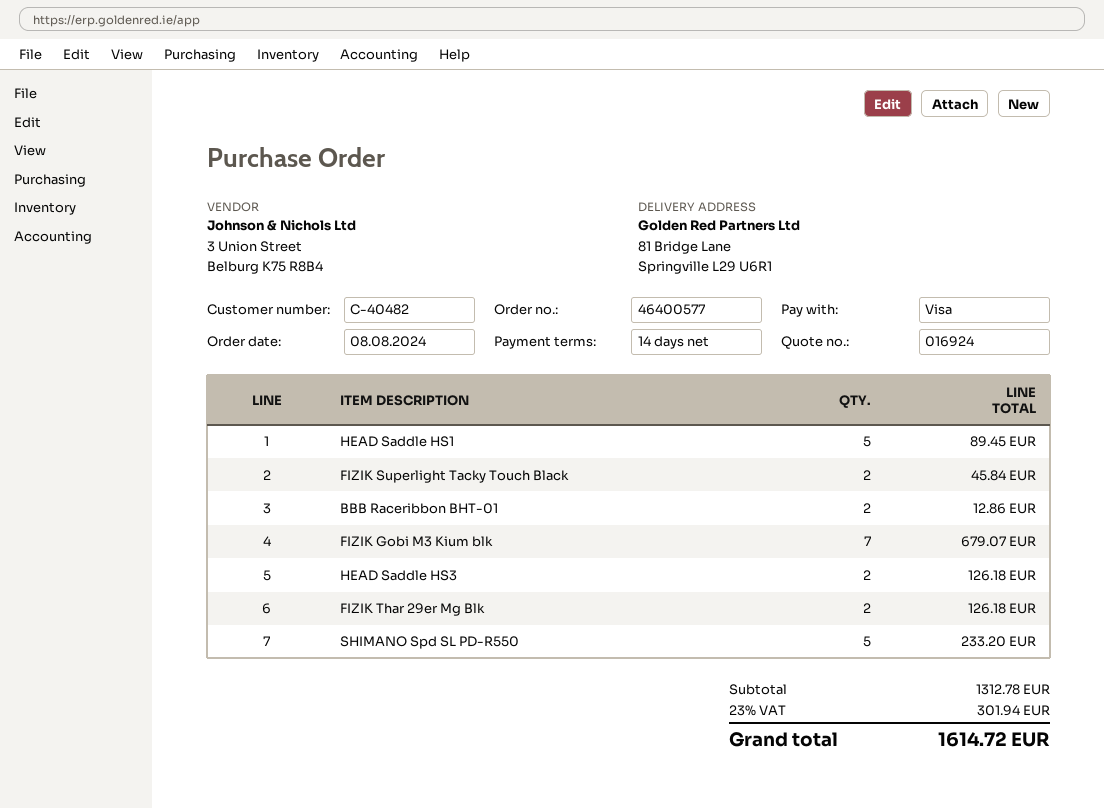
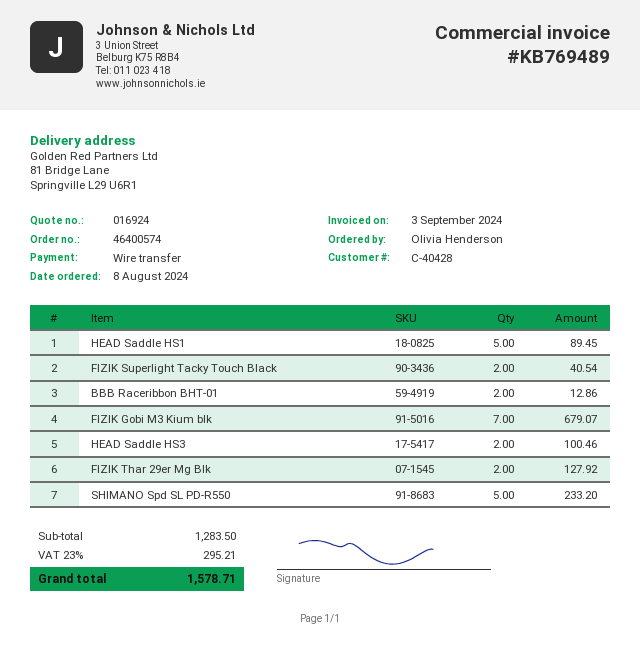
order number: 46400577 -> 46400574
customer number: C-40482 -> C-40428
payment method: Visa -> bank transfer
FIZIK Superlight Tacky Touch Black: 2 for 45.84 -> 2 for 40.54
HEAD Saddle HS3: 2 for 126.18 -> 2 for 100.46
FIZIK Thar 29er Mg Blk: 2 for 126.18 -> 2 for 127.92
subtotal: 1312.78 -> 1283.50
tax: 23% = 301.94 -> 23% = 295.21
total: 1614.72 -> 1578.71

